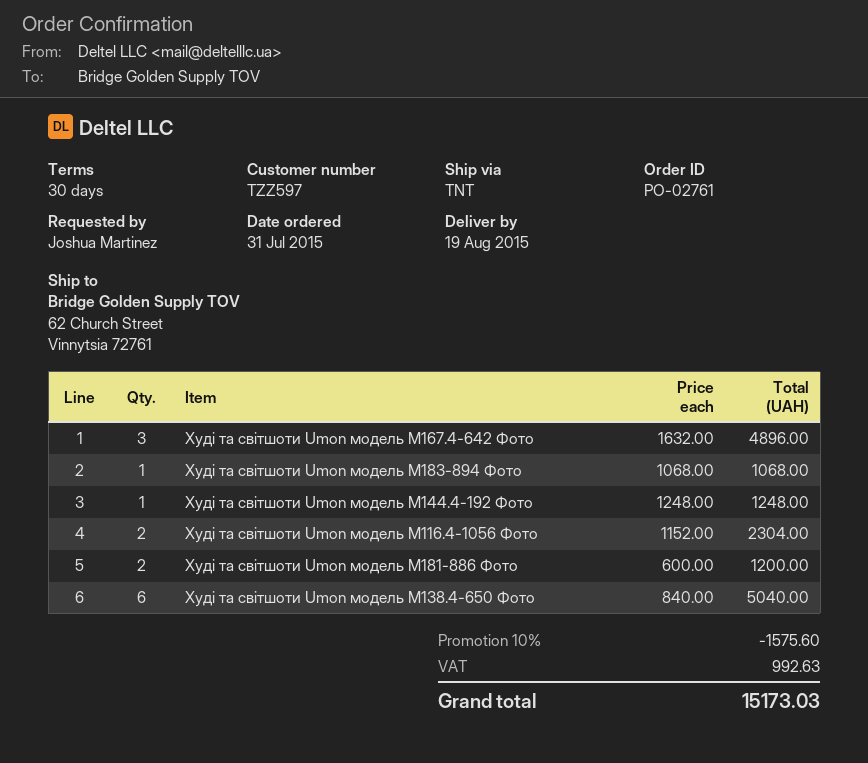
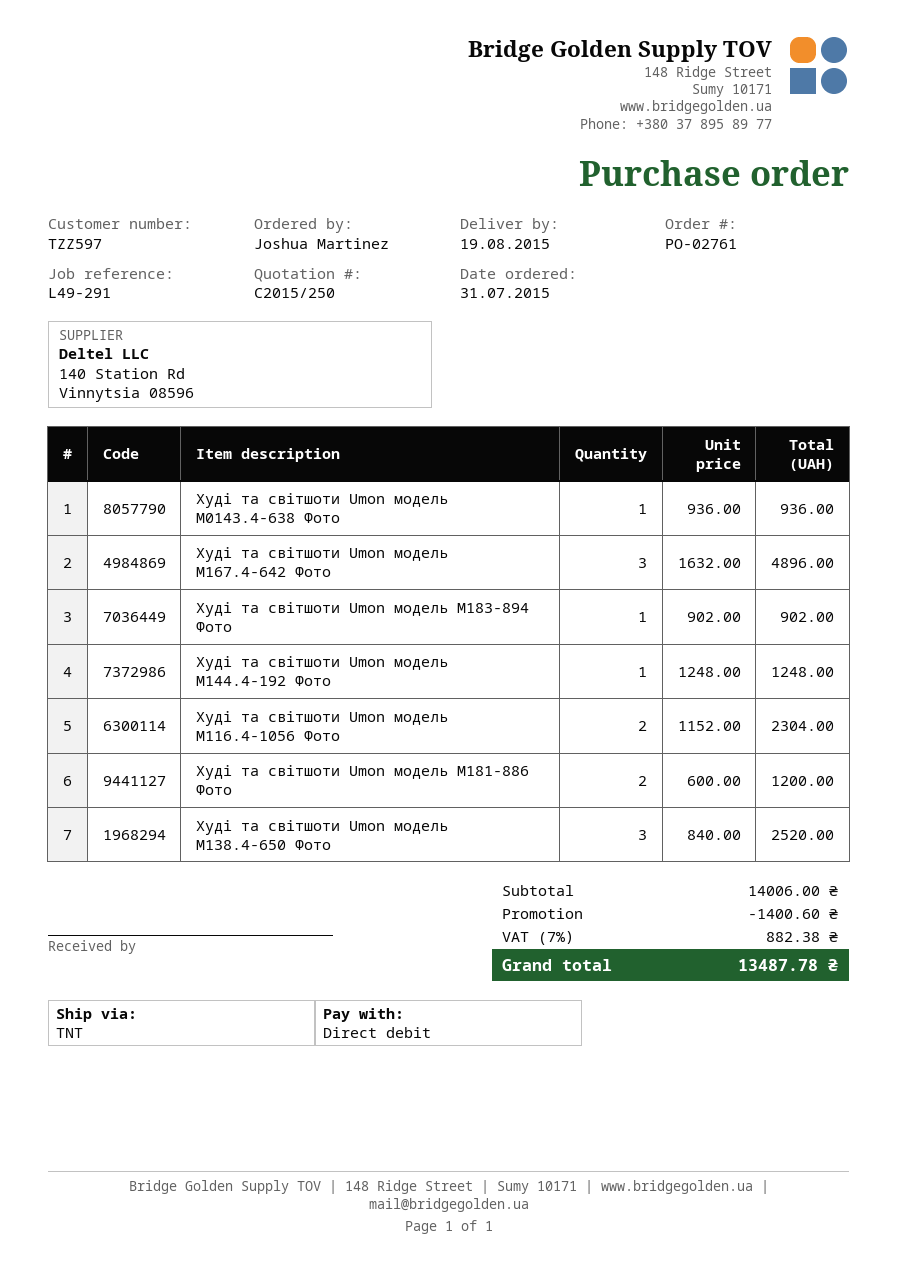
Худі та світшоти Umon модель M183-894 Фото: 1 x 1068.00 = 1068.00 -> 1 x 902.00 = 902.00
Худі та світшоти Umon модель M138.4-650 Фото: 6 x 840.00 = 5040.00 -> 3 x 840.00 = 2520.00
Худі та світшоти Umon модель M0143.4-638 Фото: none -> 1 x 936.00 = 936.00
discount: 1575.60 -> 1400.60
tax: 992.63 -> 882.38
total: 15173.03 -> 13487.78

